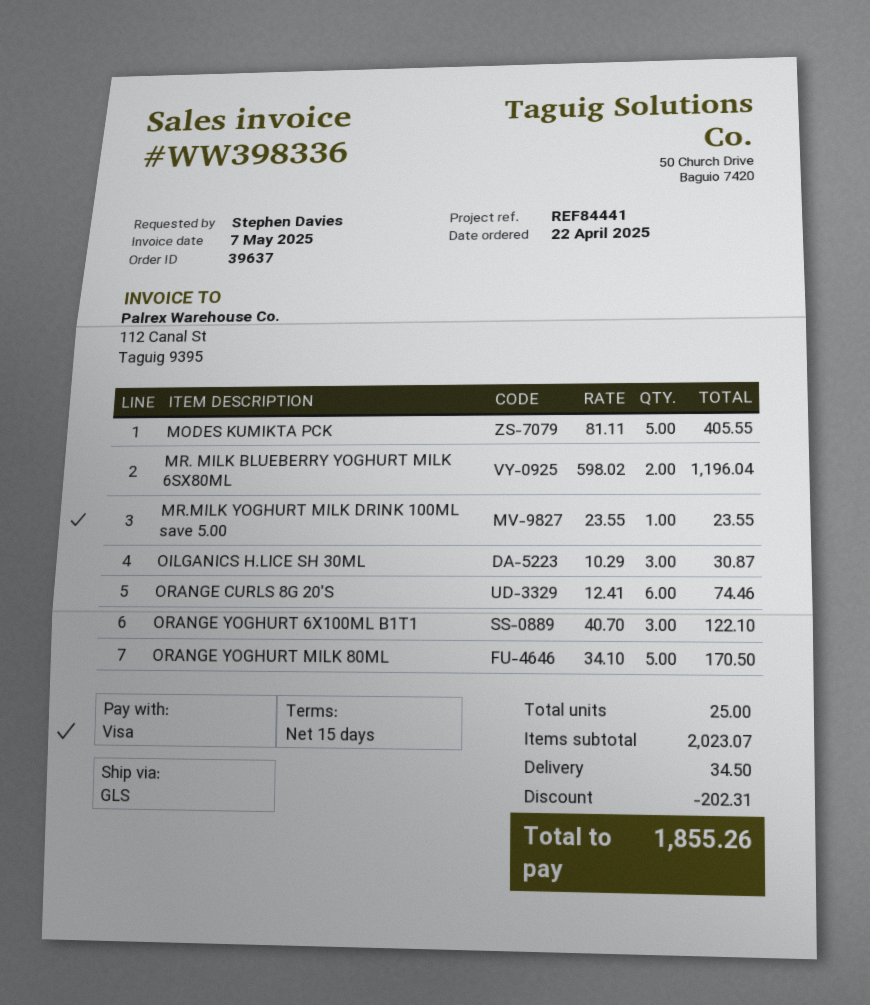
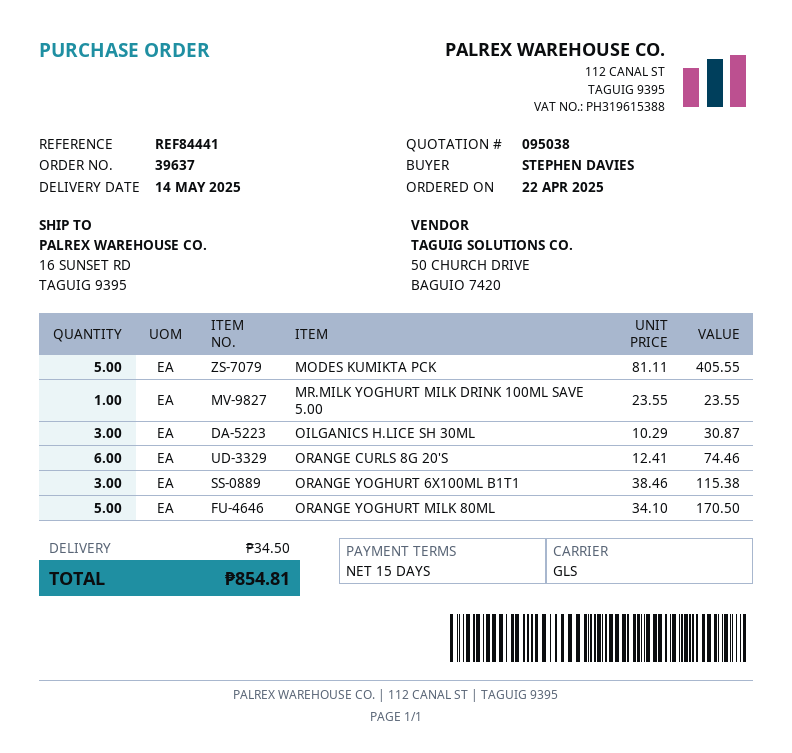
MR. MILK BLUEBERRY YOGHURT MILK 6SX80ML: 2 x 598.02 = 1196.04 -> none
ORANGE YOGHURT 6X100ML B1T1: 3 x 40.70 = 122.10 -> 3 x 38.46 = 115.38
discount: 202.31 -> none
total: 1855.26 -> 854.81

